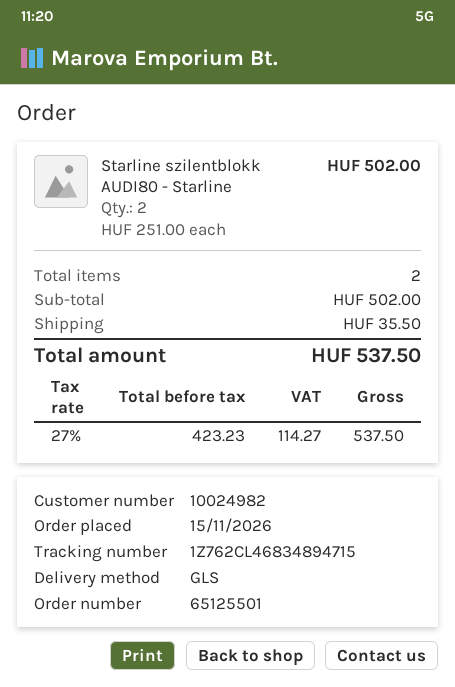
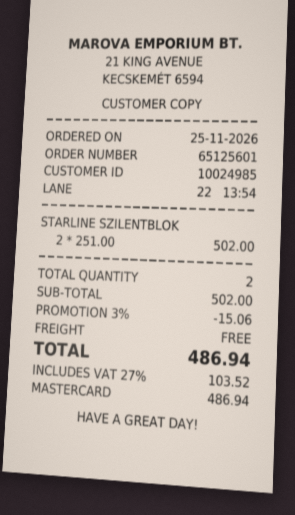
order number: 65125501 -> 65125601
order date: 2026-11-15 -> 2026-11-25
customer number: 10024982 -> 10024985
discount: none -> 3% = 15.06
shipping: 35.50 -> 0.00
tax: 27% = 114.27 -> 27% = 103.52
total: 537.50 -> 486.94

